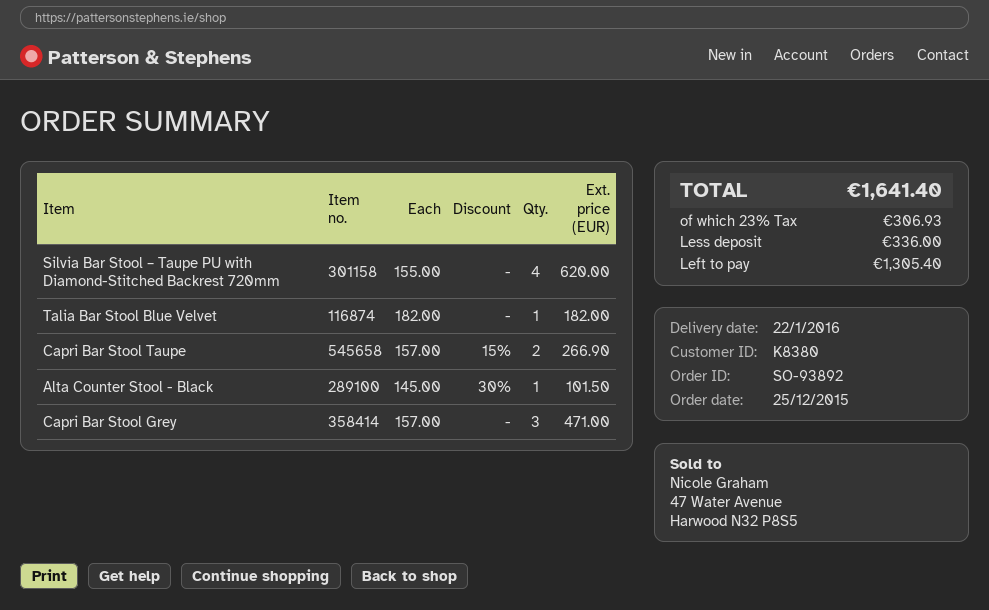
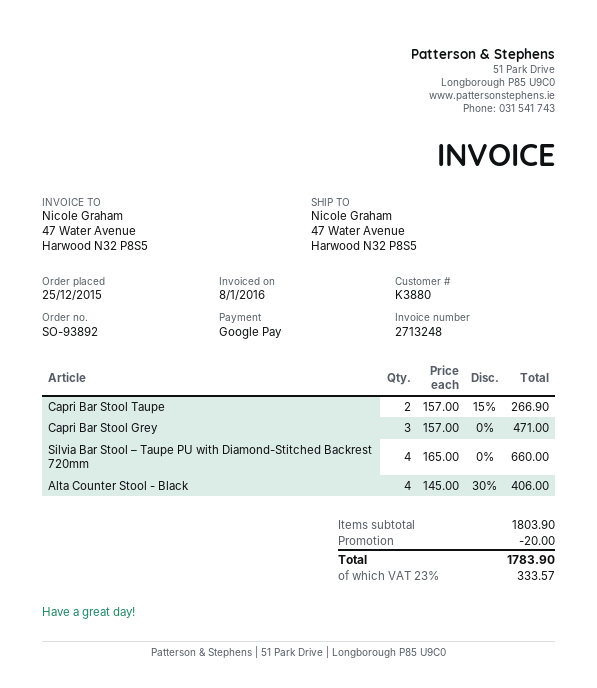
customer number: K8380 -> K3880
Silvia Bar Stool – Taupe PU with Diamond-Stitched Backrest 720mm: 4 x 155.00 = 620.00 -> 4 x 165.00 = 660.00
Talia Bar Stool Blue Velvet: 1 x 182.00 = 182.00 -> none
Alta Counter Stool - Black: 1 x 145.00 - 30% = 101.50 -> 4 x 145.00 - 30% = 406.00
discount: none -> 20.00
tax: 23% = 306.93 -> 23% = 333.57
total: 1641.40 -> 1783.90

